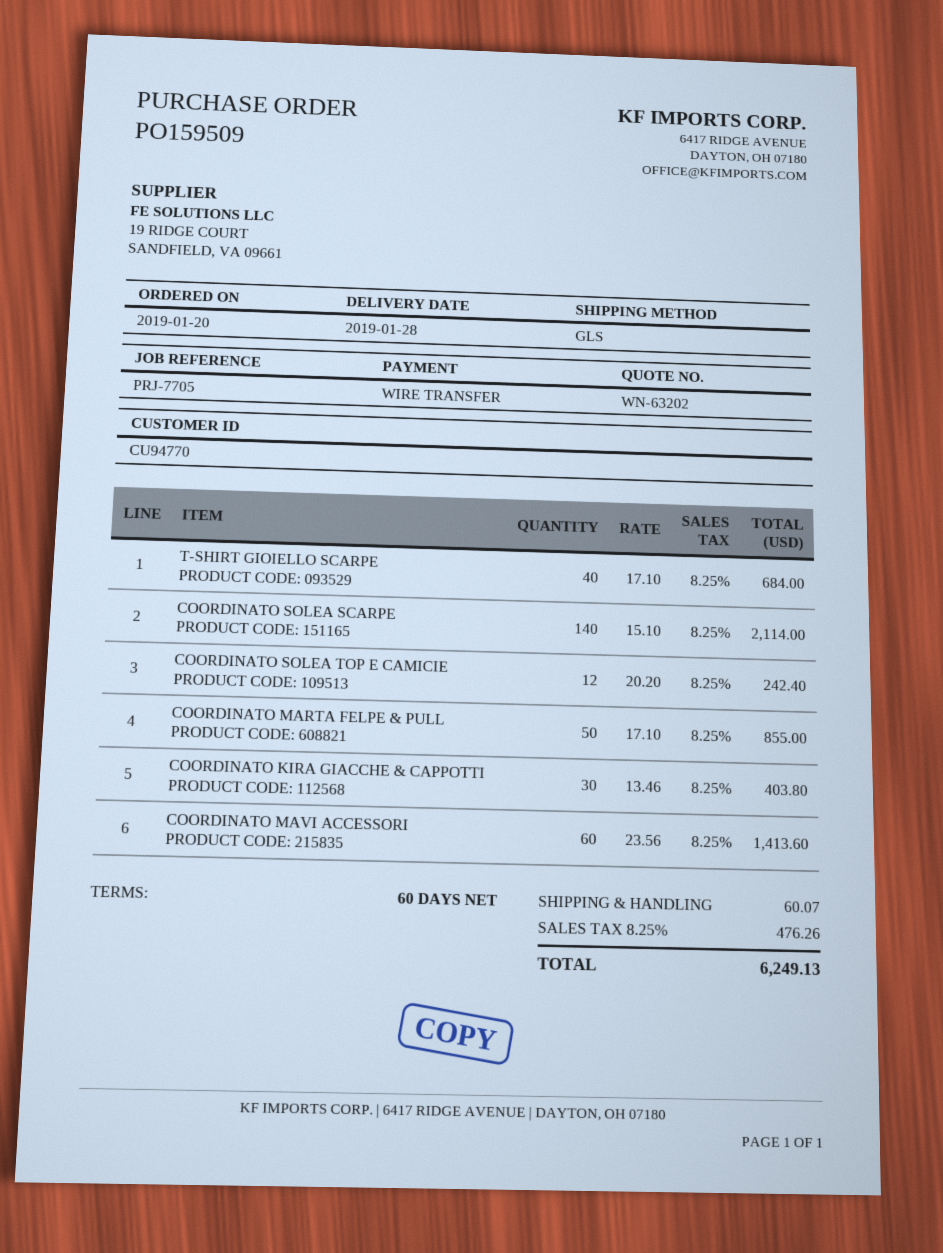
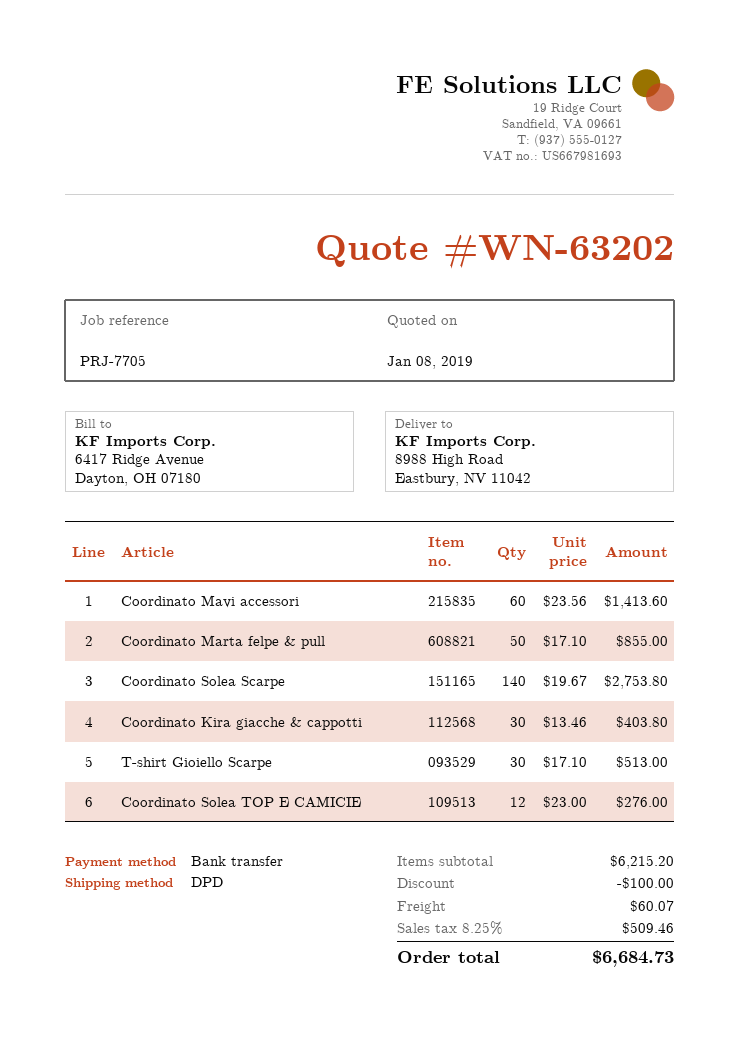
shipping method: GLS -> DPD
T-SHIRT GIOIELLO SCARPE: 40 x 17.10 = 684.00 -> 30 x 17.10 = 513.00
COORDINATO SOLEA SCARPE: 140 x 15.10 = 2114.00 -> 140 x 19.67 = 2753.80
COORDINATO SOLEA TOP E CAMICIE: 12 x 20.20 = 242.40 -> 12 x 23.00 = 276.00
discount: none -> 100.00
tax: 8.25% = 476.26 -> 8.25% = 509.46
total: 6249.13 -> 6684.73

